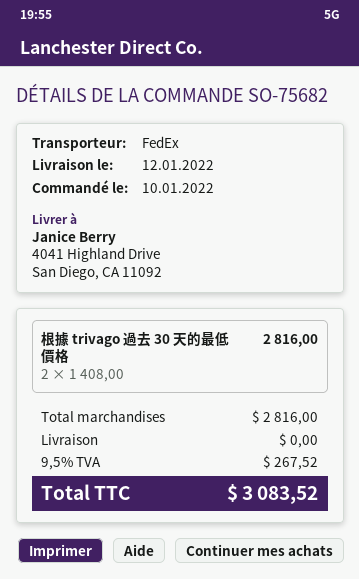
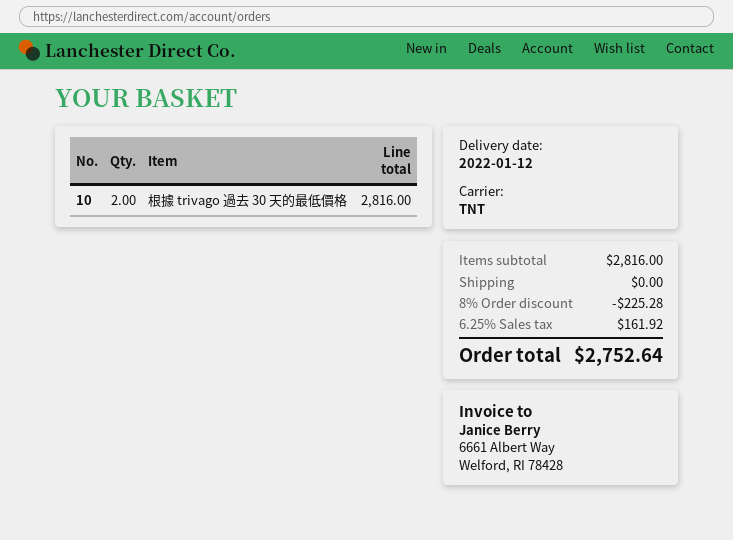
shipping method: FedEx -> TNT
discount: none -> 8% = 225.28
tax: 9.5% = 267.52 -> 6.25% = 161.92
total: 3083.52 -> 2752.64

